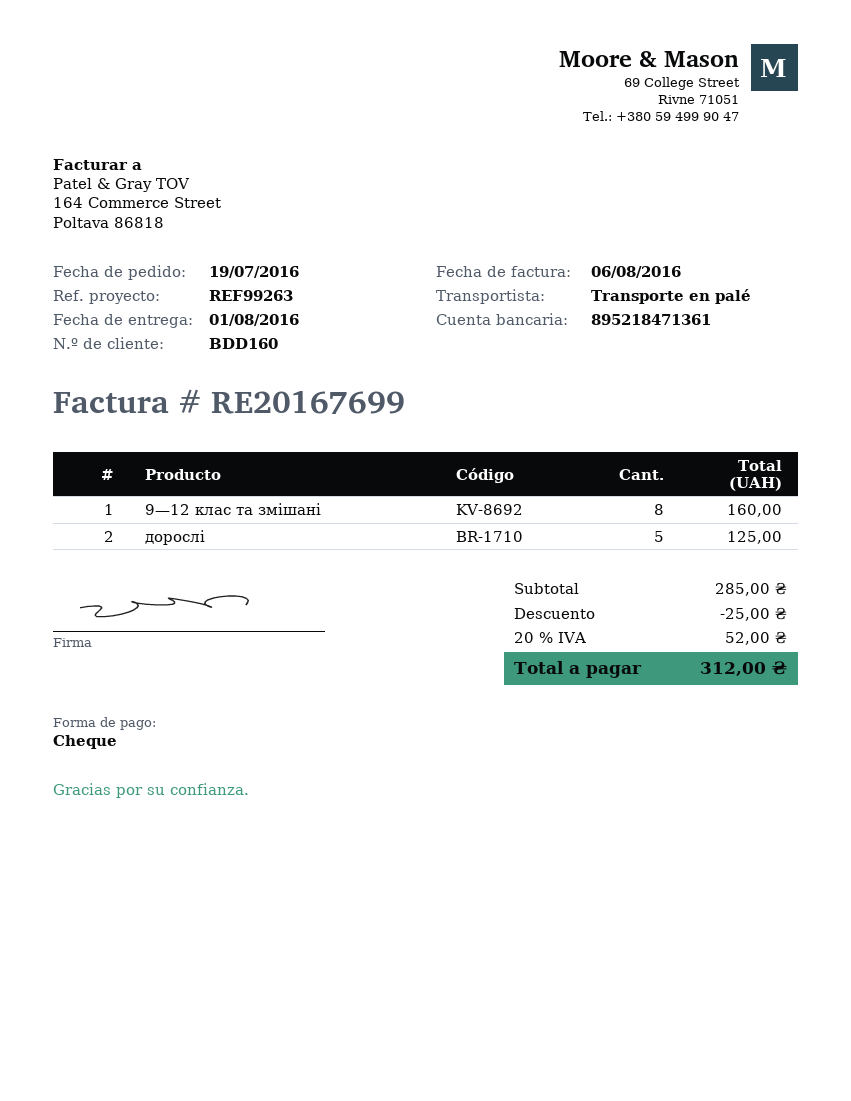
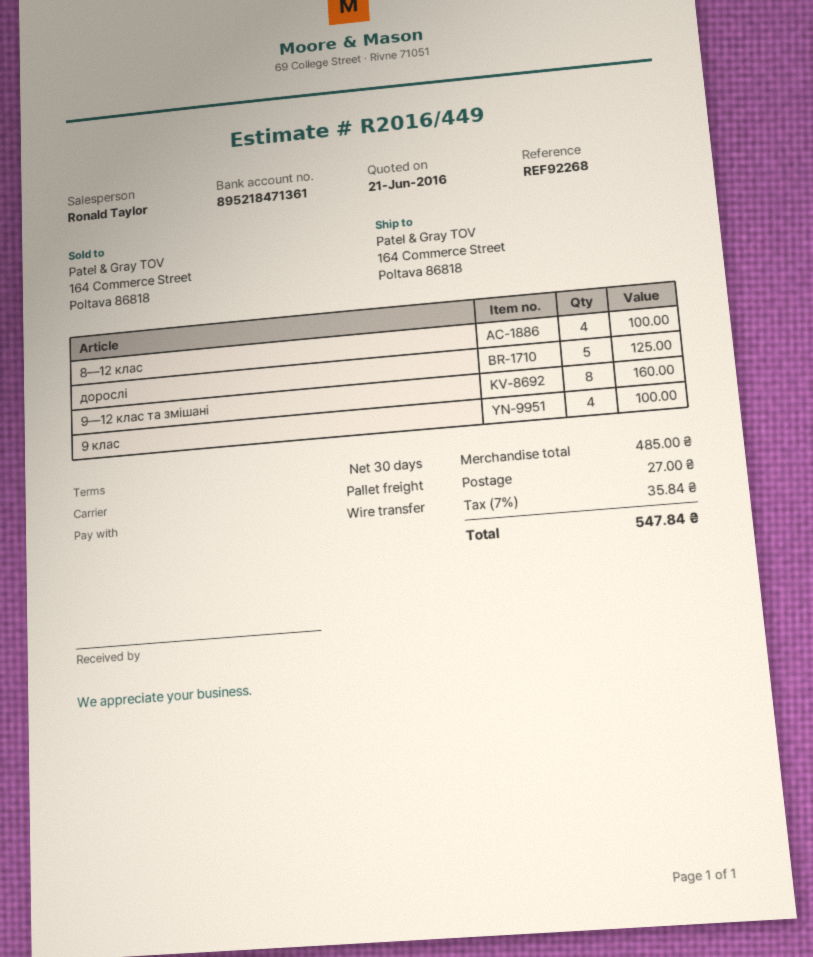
reference: REF99263 -> REF92268
payment method: cheque -> bank transfer
8—12 клас: none -> 4 for 100.00
9 клас: none -> 4 for 100.00
subtotal: 285.00 -> 485.00
discount: 25.00 -> none
shipping: none -> 27.00
tax: 20% = 52.00 -> 7% = 35.84
total: 312.00 -> 547.84

